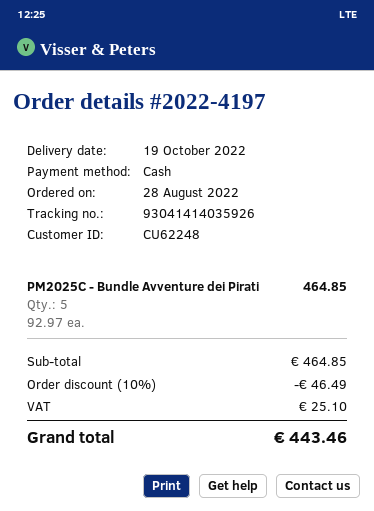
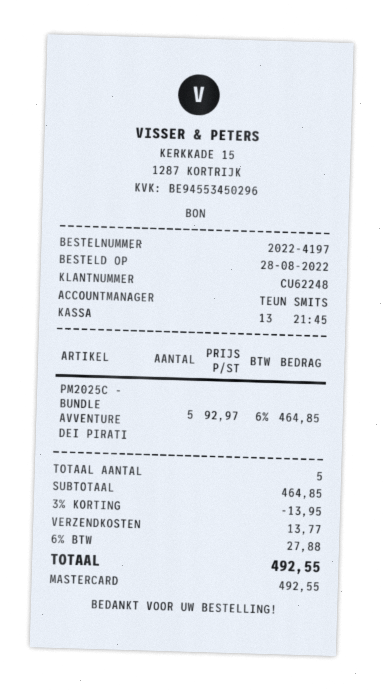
payment method: cash -> Mastercard
discount: 10% = 46.49 -> 3% = 13.95
shipping: none -> 13.77
tax: 25.10 -> 27.88
total: 443.46 -> 492.55

